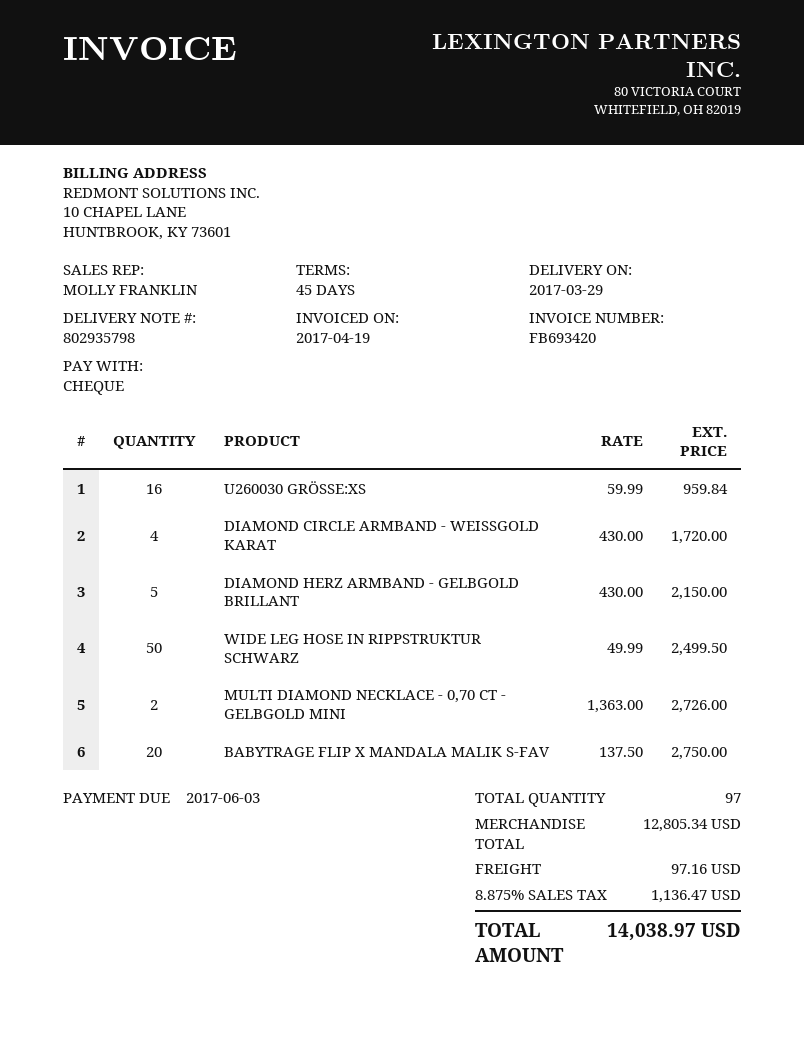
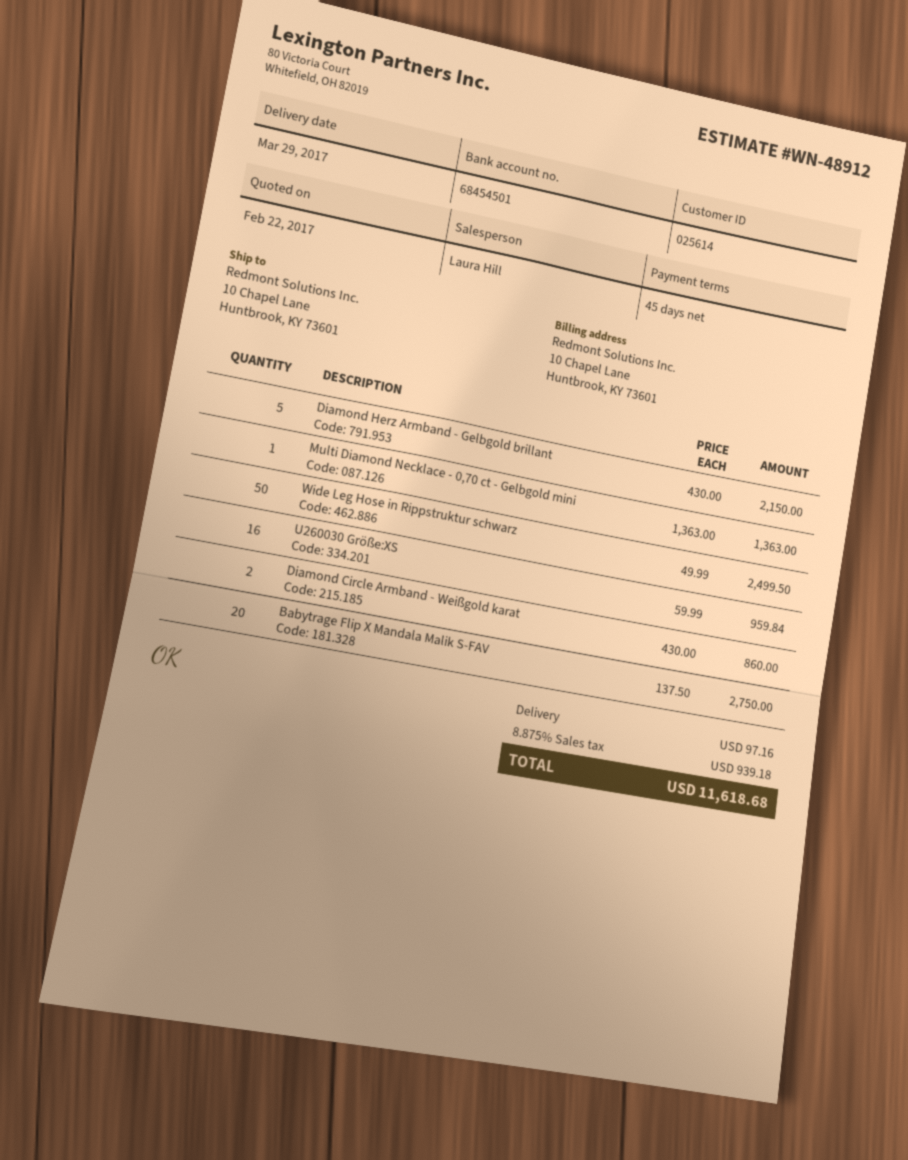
sales rep: MOLLY FRANKLIN -> Laura Hill
DIAMOND CIRCLE ARMBAND - WEISSGOLD KARAT: 4 x 430.00 = 1720.00 -> 2 x 430.00 = 860.00
MULTI DIAMOND NECKLACE - 0,70 CT - GELBGOLD MINI: 2 x 1363.00 = 2726.00 -> 1 x 1363.00 = 1363.00
tax: 8.875% = 1136.47 -> 8.875% = 939.18
total: 14038.97 -> 11618.68

